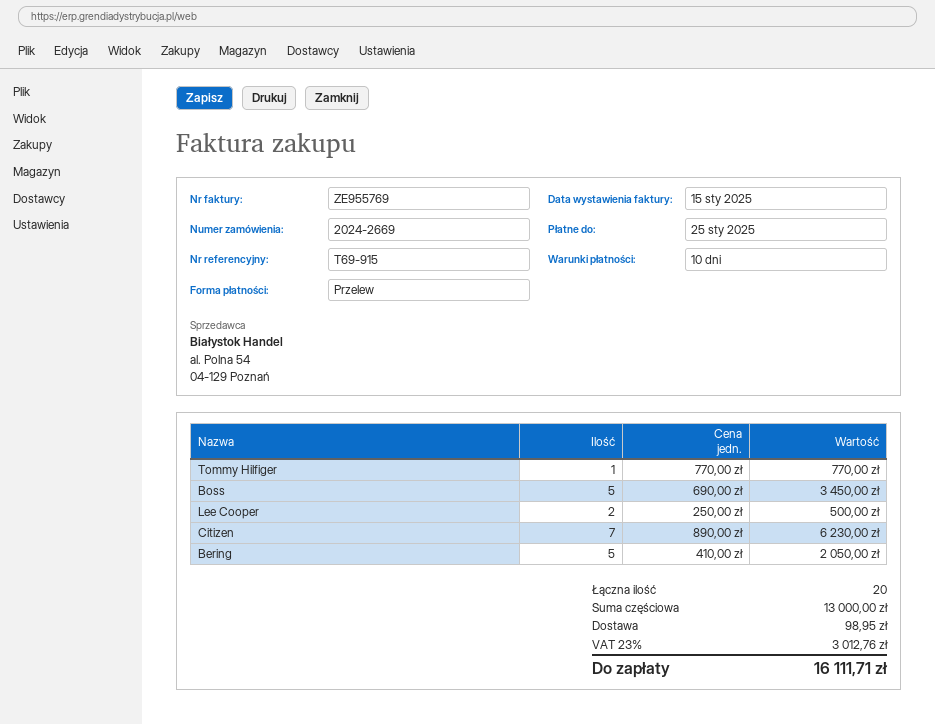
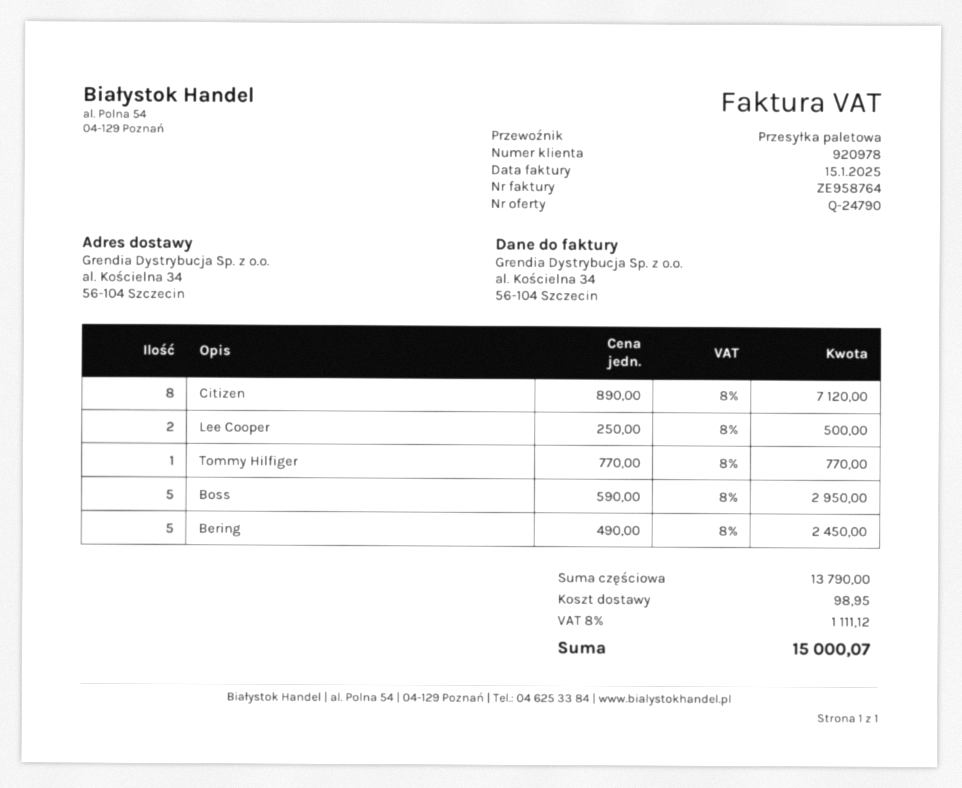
invoice number: ZE955769 -> ZE958764
Boss: 5 x 690.00 = 3450.00 -> 5 x 590.00 = 2950.00
Citizen: 7 x 890.00 = 6230.00 -> 8 x 890.00 = 7120.00
Bering: 5 x 410.00 = 2050.00 -> 5 x 490.00 = 2450.00
subtotal: 13000.00 -> 13790.00
tax: 23% = 3012.76 -> 8% = 1111.12
total: 16111.71 -> 15000.07

